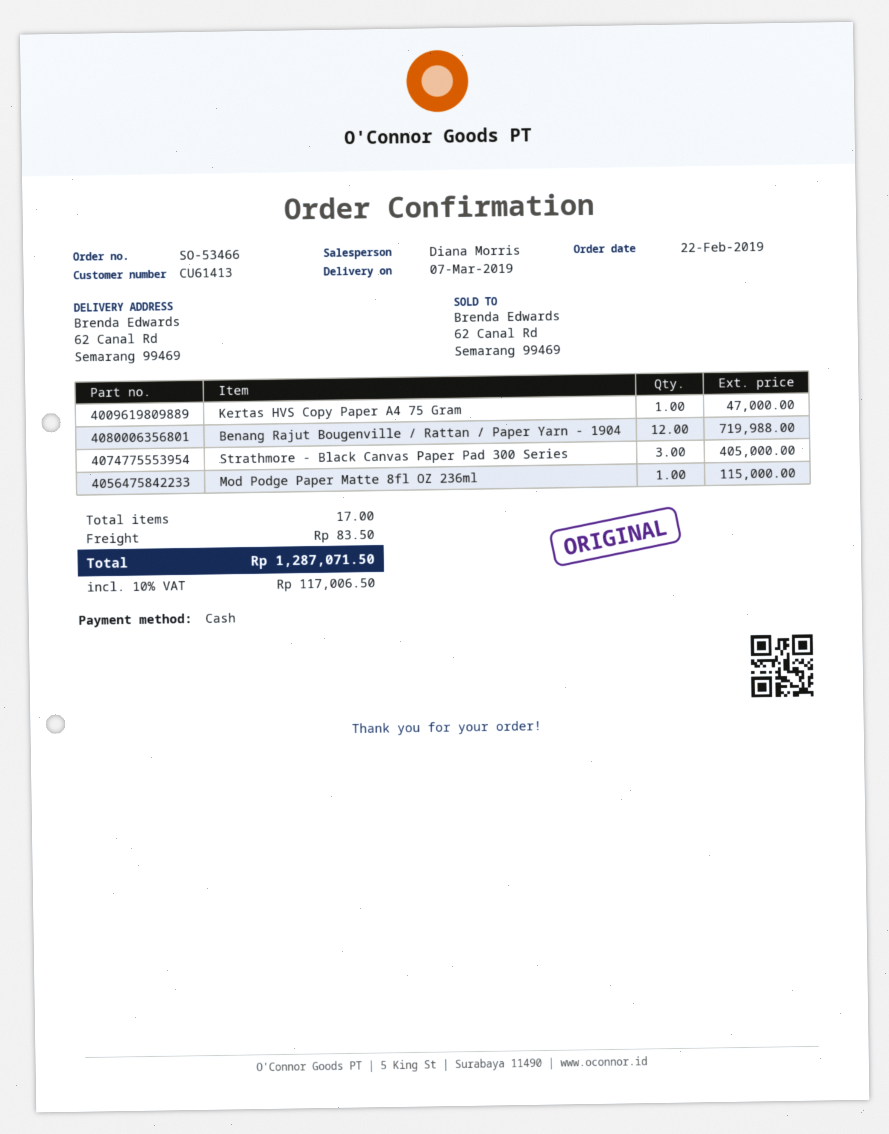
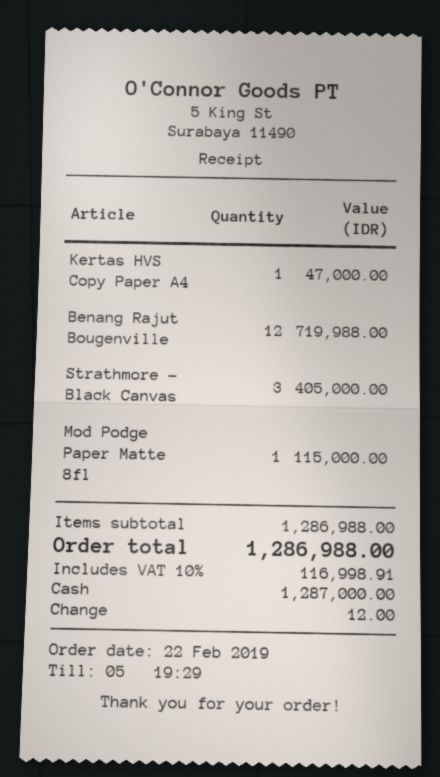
shipping: 83.50 -> none
tax: 10% = 117006.50 -> 10% = 116998.91
total: 1287071.50 -> 1286988.00

